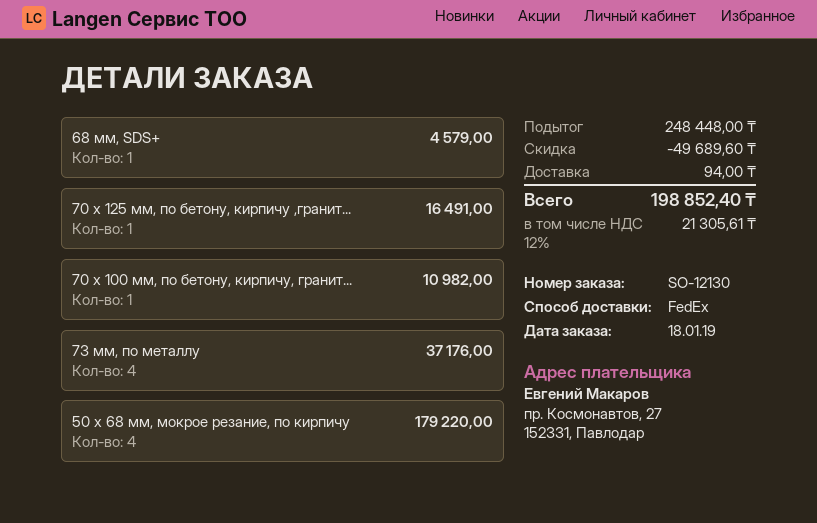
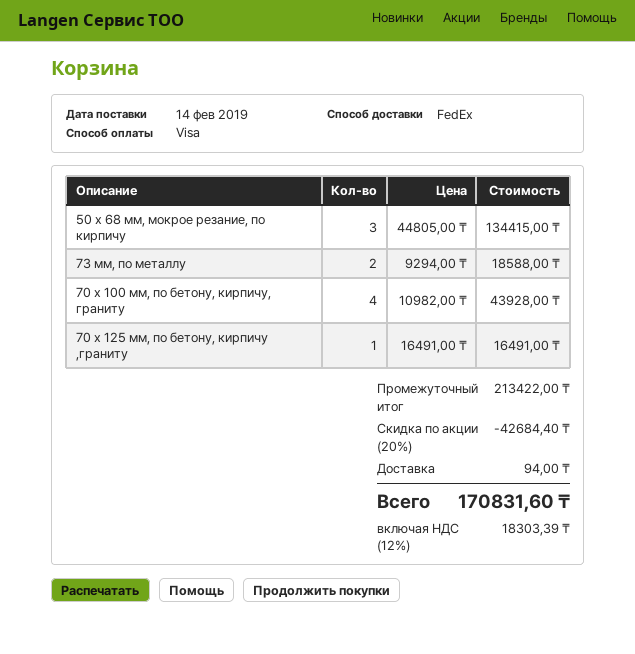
68 мм, SDS+: 1 for 4579.00 -> none
70 х 100 мм, по бетону, кирпичу, гранит...: 1 for 10982.00 -> 4 for 43928.00
73 мм, по металлу: 4 for 37176.00 -> 2 for 18588.00
50 х 68 мм, мокрое резание, по кирпичу: 4 for 179220.00 -> 3 for 134415.00
subtotal: 248448.00 -> 213422.00
discount: 49689.60 -> 42684.40
tax: 12% = 21305.61 -> 12% = 18303.39
total: 198852.40 -> 170831.60

